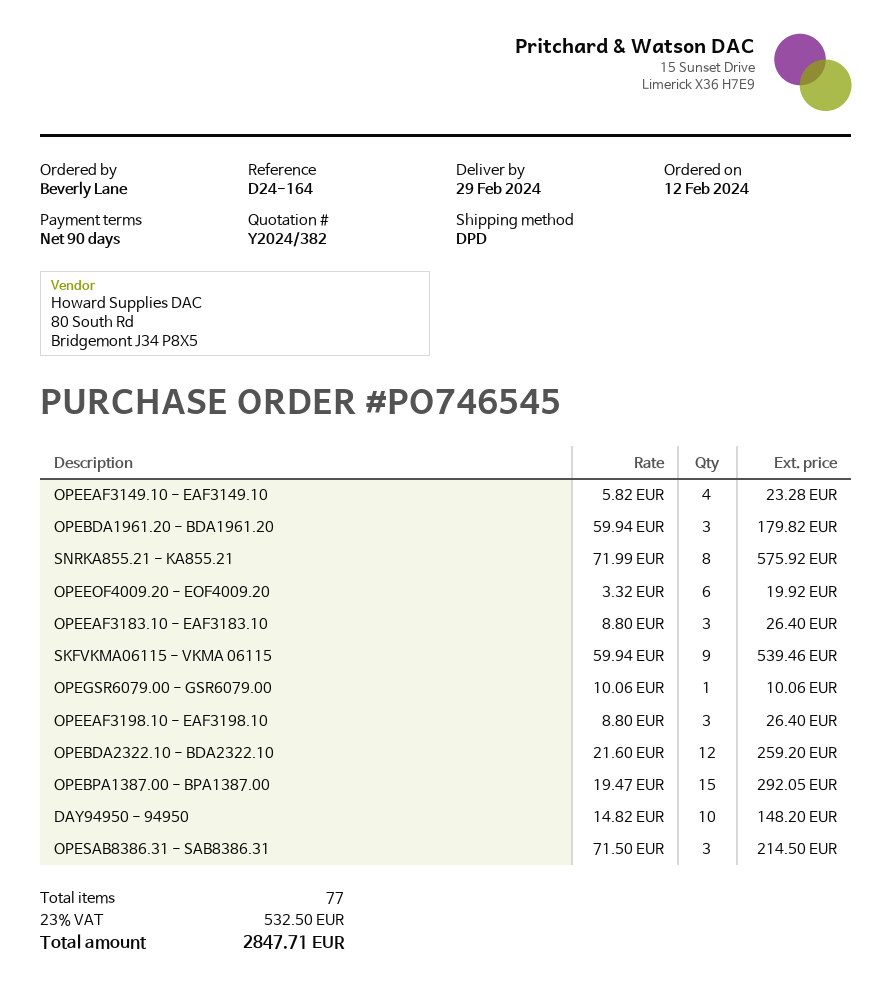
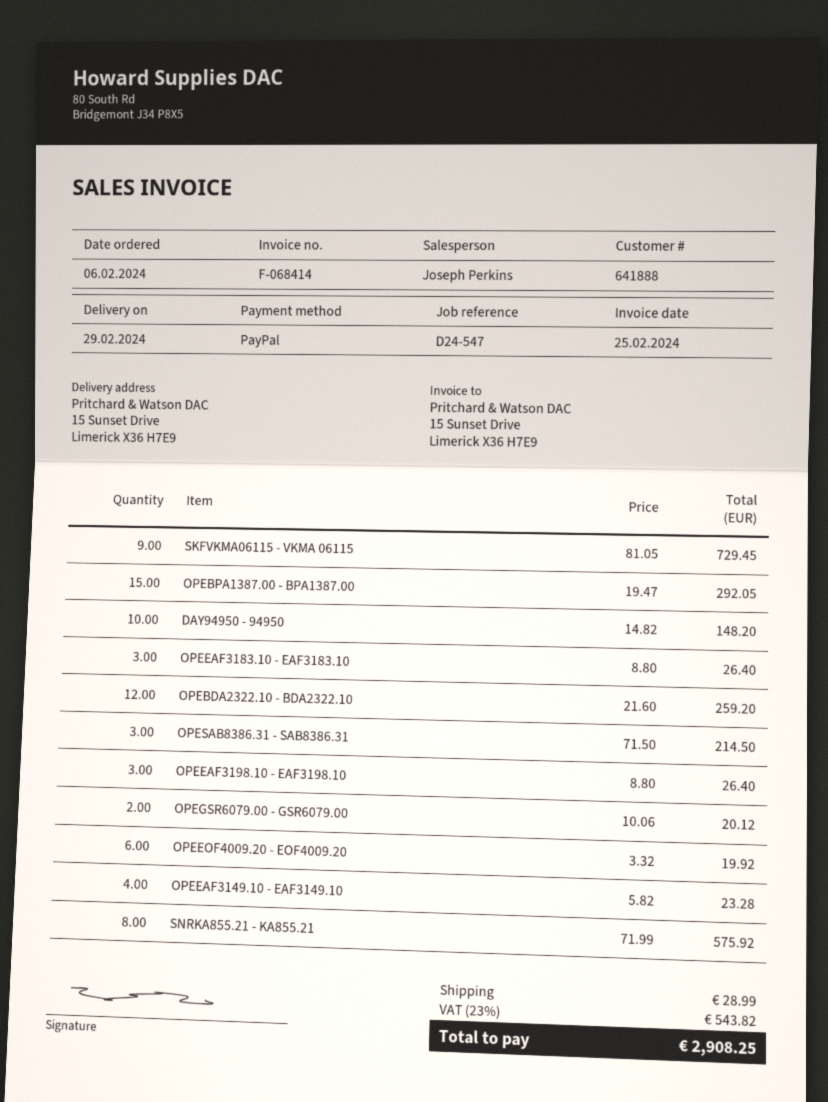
order date: 2024-02-12 -> 2024-02-06
reference: D24-164 -> D24-547
OPEBDA1961.20 - BDA1961.20: 3 x 59.94 = 179.82 -> none
SKFVKMA06115 - VKMA 06115: 9 x 59.94 = 539.46 -> 9 x 81.05 = 729.45
OPEGSR6079.00 - GSR6079.00: 1 x 10.06 = 10.06 -> 2 x 10.06 = 20.12
shipping: none -> 28.99
tax: 23% = 532.50 -> 23% = 543.82
total: 2847.71 -> 2908.25

